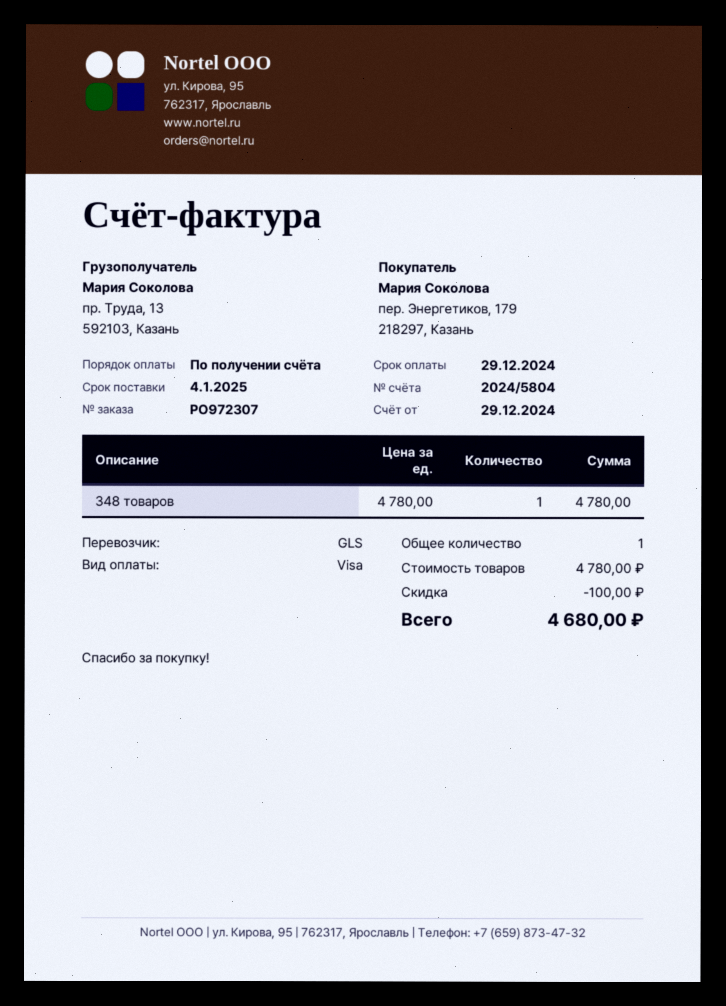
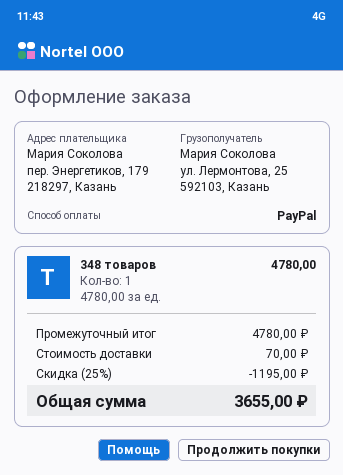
payment method: Visa -> PayPal
ship to: пр. Труда, 13, 592103, Казань -> ул. Лермонтова, 25, 592103, Казань
discount: 100.00 -> 1195.00
shipping: none -> 70.00
total: 4680.00 -> 3655.00

